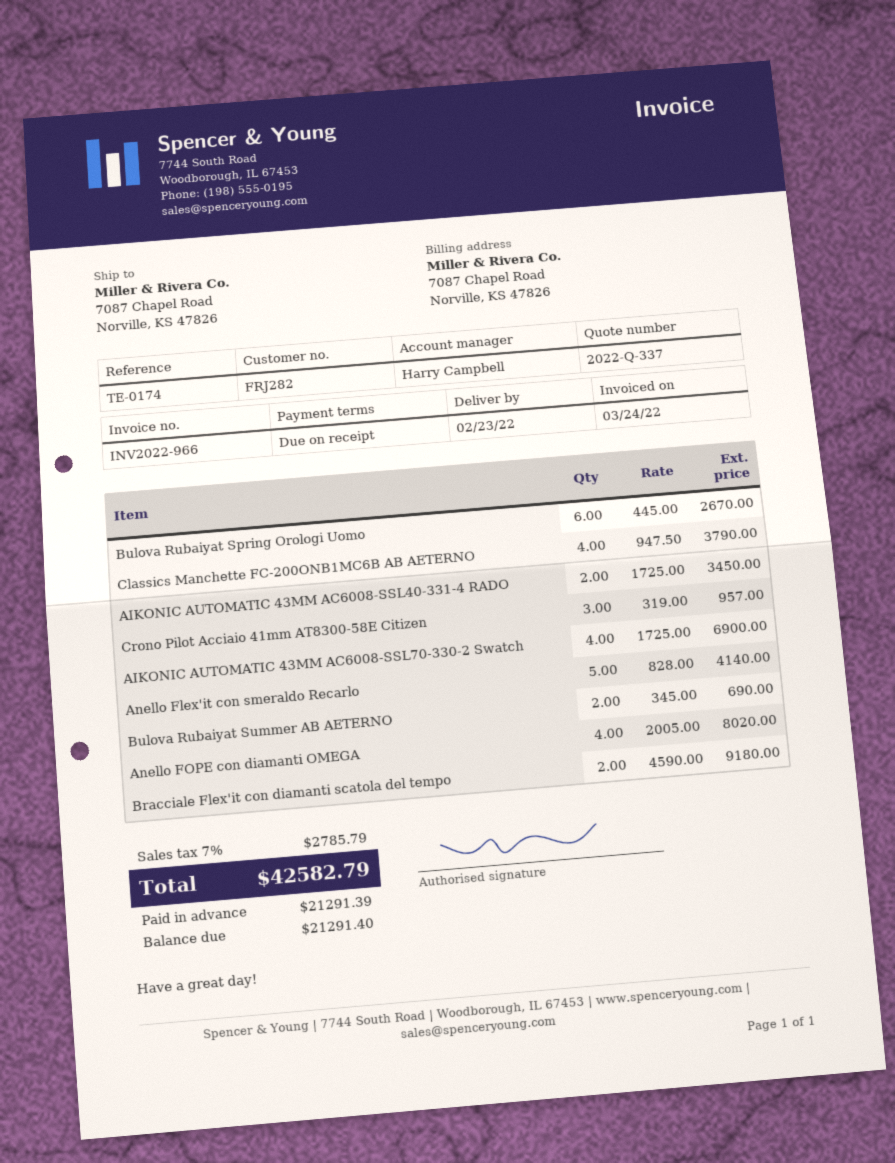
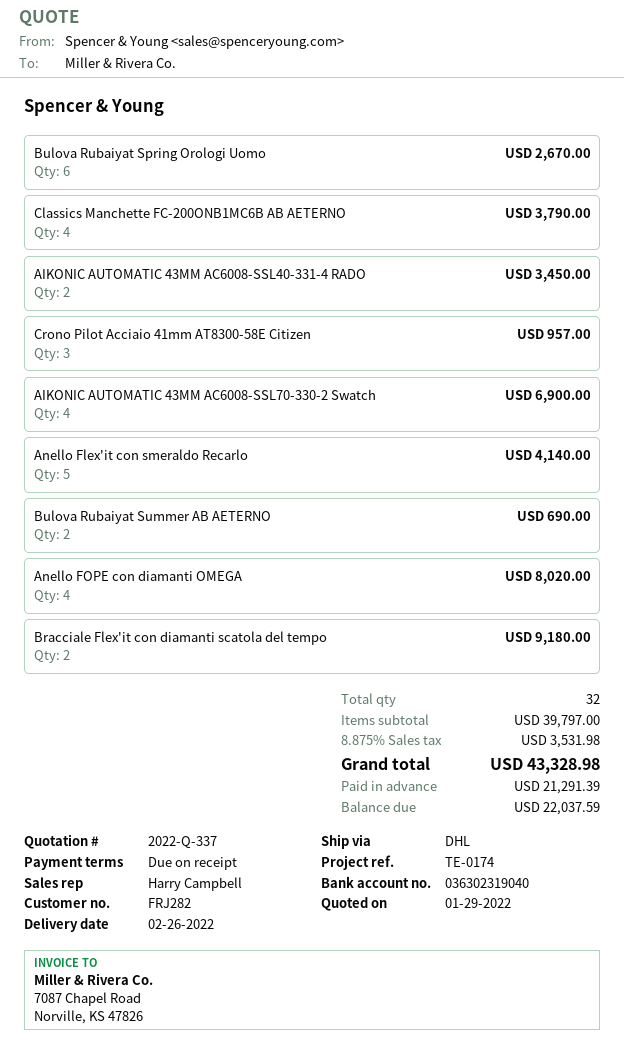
delivery date: 2022-02-23 -> 2022-02-26
tax: 7% = 2785.79 -> 8.875% = 3531.98
total: 42582.79 -> 43328.98
balance: 21291.40 -> 22037.59

